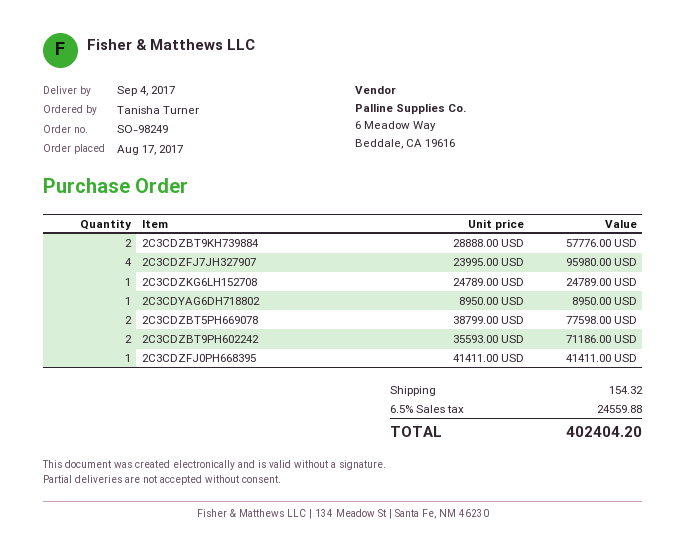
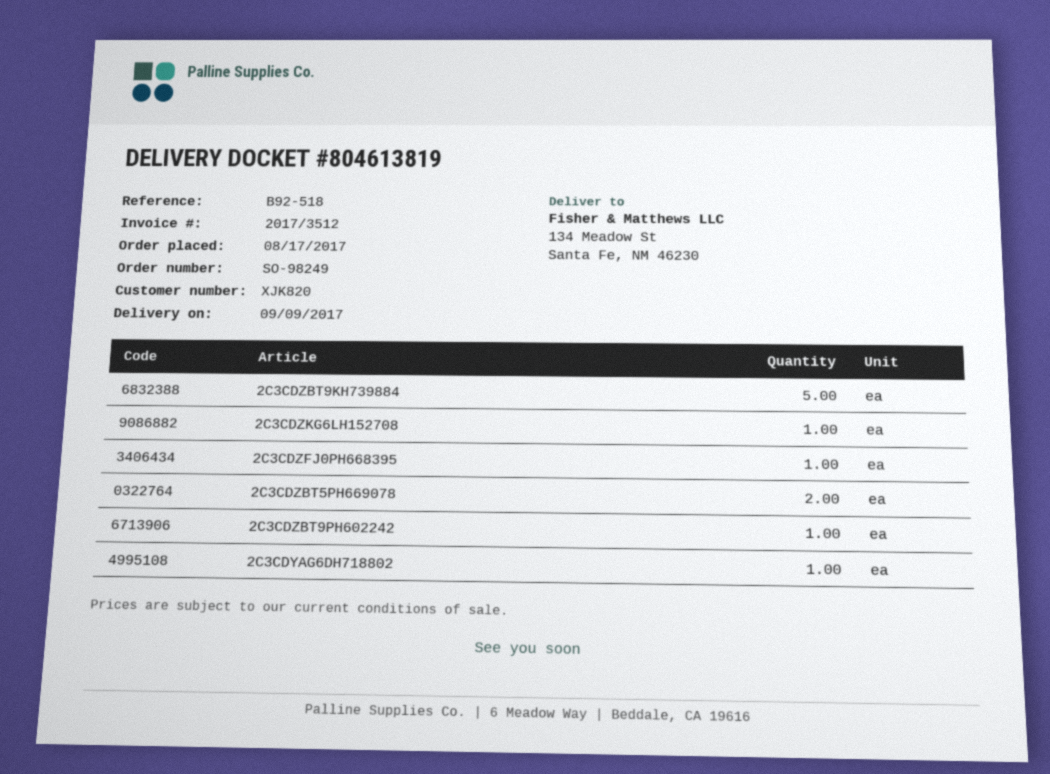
delivery date: 2017-09-04 -> 2017-09-09
2C3CDZBT9KH739884: 2 -> 5
2C3CDZFJ7JH327907: 4 -> none
2C3CDZBT9PH602242: 2 -> 1

